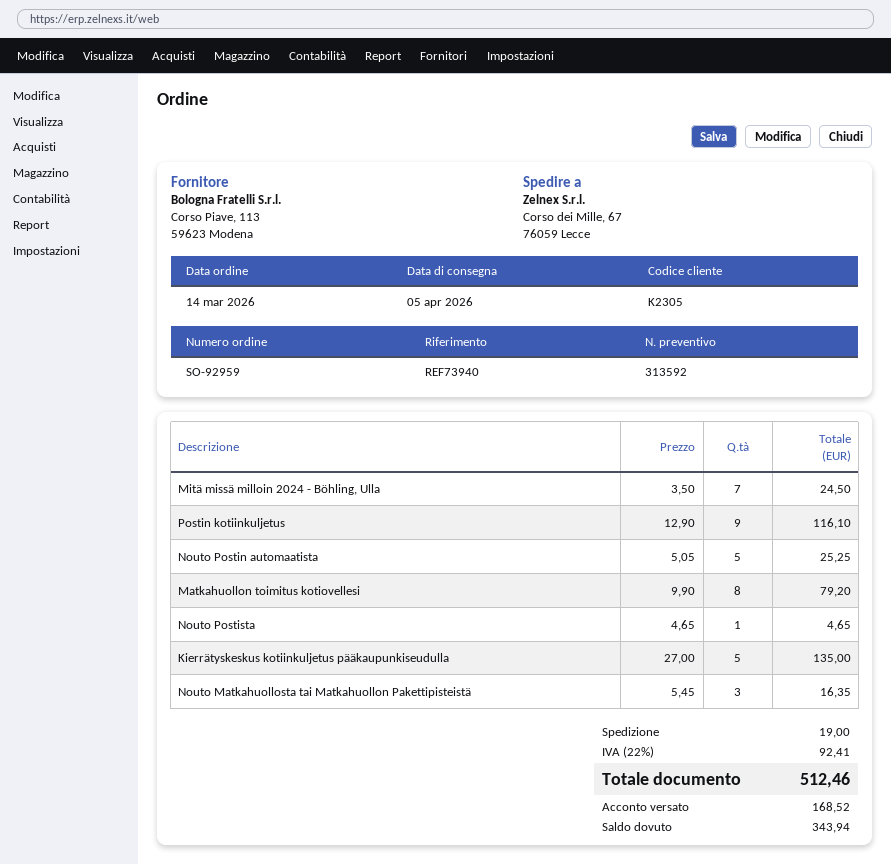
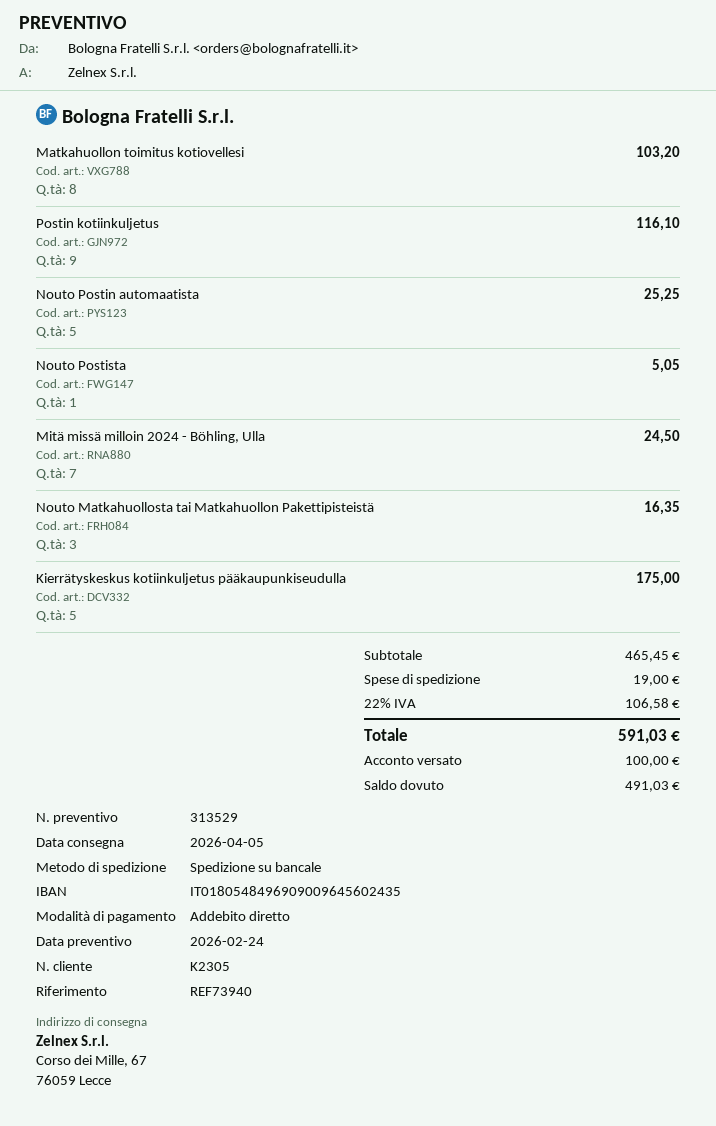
quote number: 313592 -> 313529
Matkahuollon toimitus kotiovellesi: 8 for 79.20 -> 8 for 103.20
Nouto Postista: 1 for 4.65 -> 1 for 5.05
Kierrätyskeskus kotiinkuljetus pääkaupunkiseudulla: 5 for 135.00 -> 5 for 175.00
tax: 22% = 92.41 -> 22% = 106.58
total: 512.46 -> 591.03
deposit: 168.52 -> 100.00
balance: 343.94 -> 491.03

